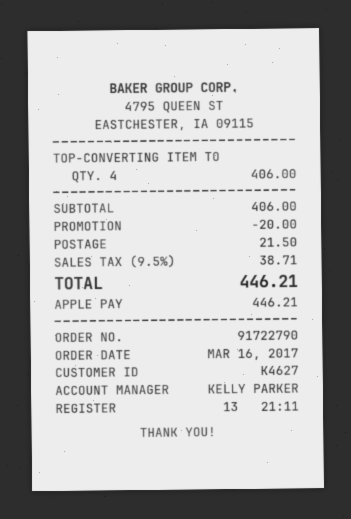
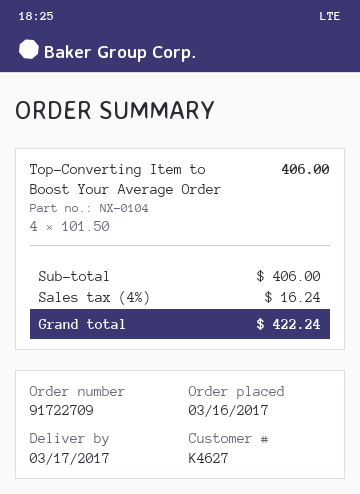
order number: 91722790 -> 91722709
discount: 20.00 -> none
shipping: 21.50 -> none
tax: 9.5% = 38.71 -> 4% = 16.24
total: 446.21 -> 422.24

